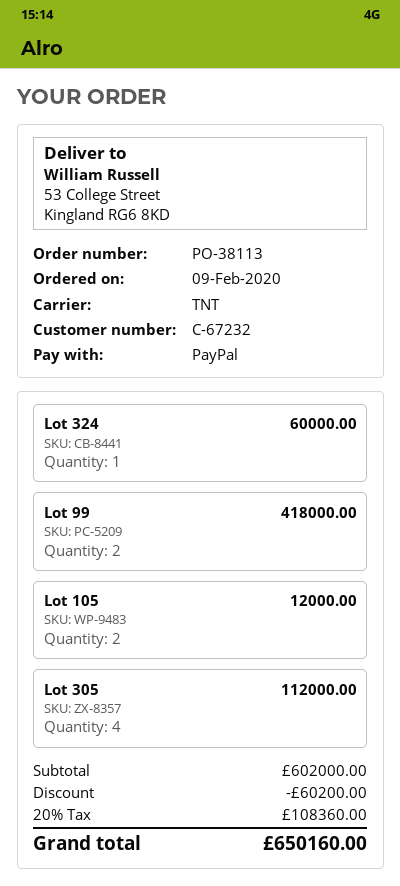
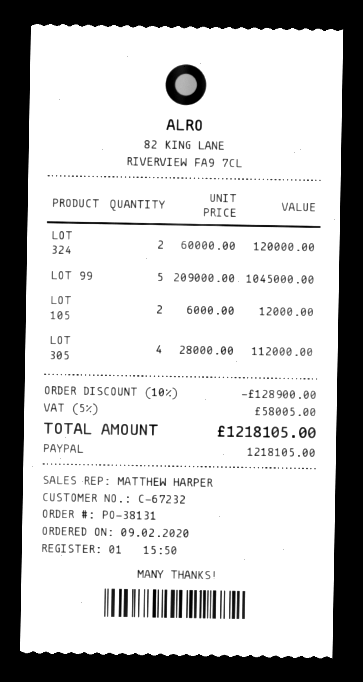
order number: PO-38113 -> PO-38131
Lot 324: 1 for 60000.00 -> 2 for 120000.00
Lot 99: 2 for 418000.00 -> 5 for 1045000.00
discount: 60200.00 -> 128900.00
tax: 20% = 108360.00 -> 5% = 58005.00
total: 650160.00 -> 1218105.00

